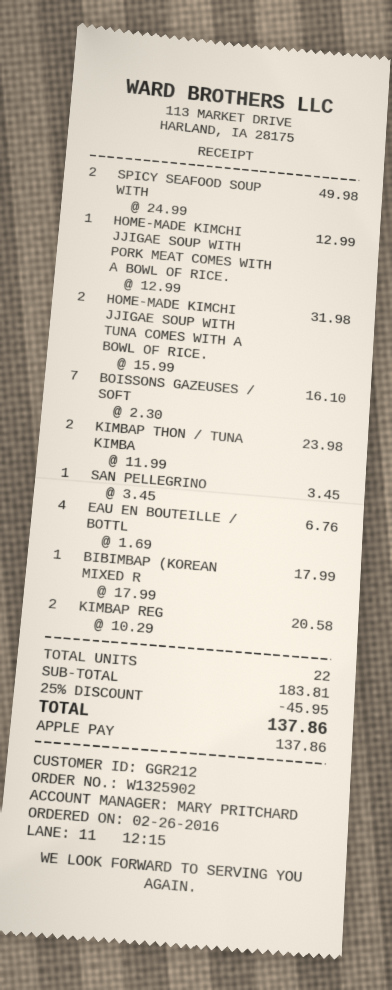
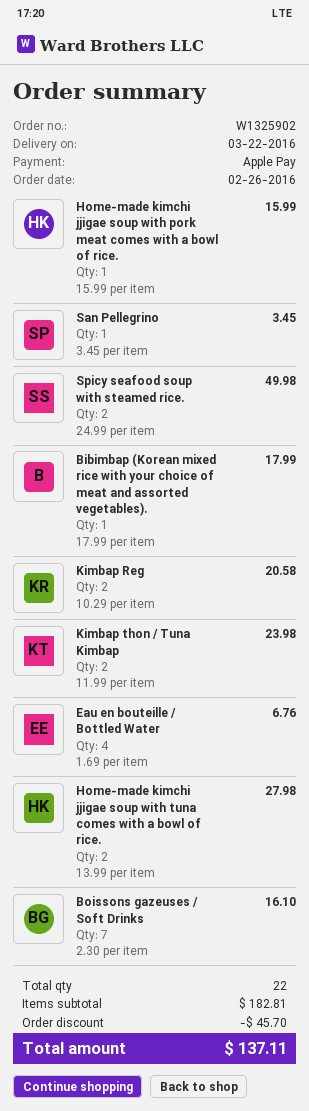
HOME-MADE KIMCHI JJIGAE SOUP WITH PORK MEAT COMES WITH A BOWL OF RICE.: 1 x 12.99 = 12.99 -> 1 x 15.99 = 15.99
HOME-MADE KIMCHI JJIGAE SOUP WITH TUNA COMES WITH A BOWL OF RICE.: 2 x 15.99 = 31.98 -> 2 x 13.99 = 27.98
subtotal: 183.81 -> 182.81
discount: 45.95 -> 45.70
total: 137.86 -> 137.11

